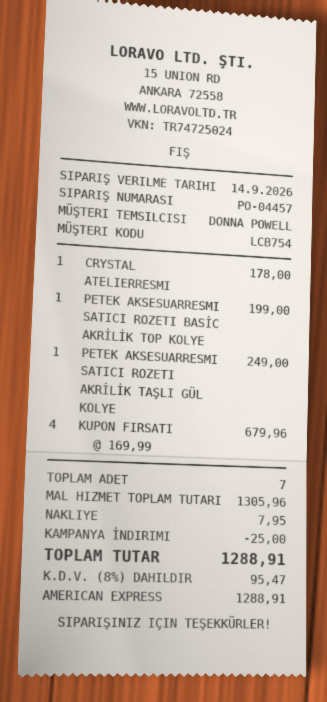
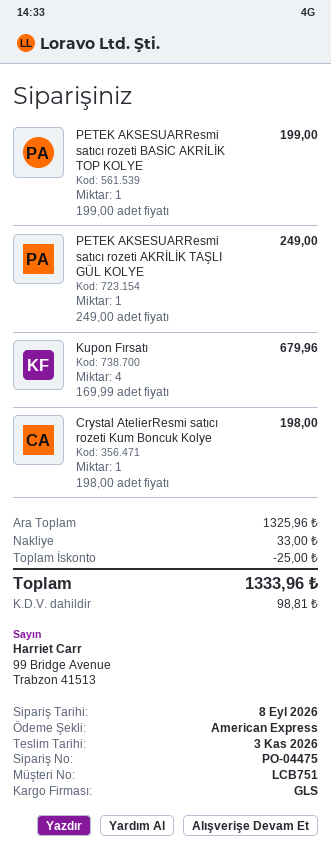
order number: PO-04457 -> PO-04475
order date: 2026-09-14 -> 2026-09-08
customer number: LCB754 -> LCB751
CRYSTAL ATELIERRESMI: 1 x 178.00 = 178.00 -> 1 x 198.00 = 198.00
subtotal: 1305.96 -> 1325.96
shipping: 7.95 -> 33.00
tax: 95.47 -> 98.81
total: 1288.91 -> 1333.96

